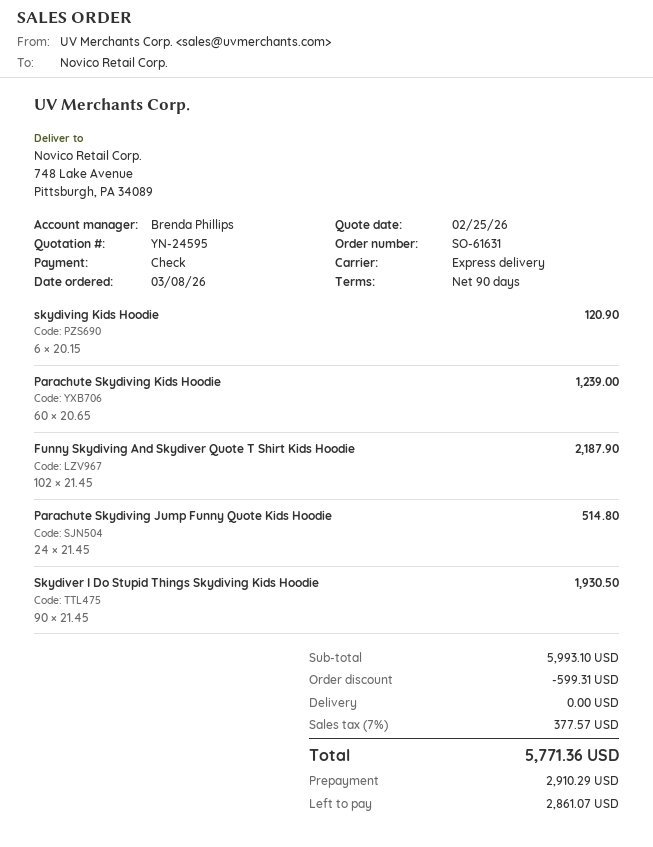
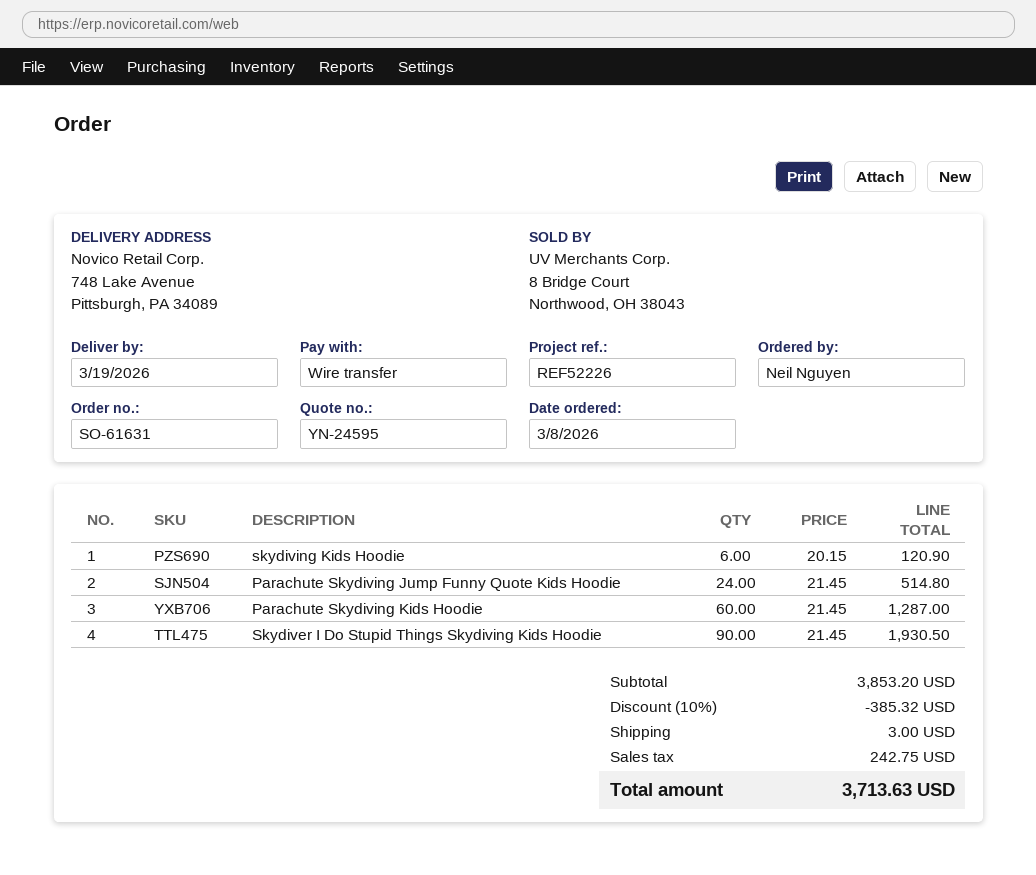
payment method: cheque -> bank transfer
Parachute Skydiving Kids Hoodie: 60 x 20.65 = 1239.00 -> 60 x 21.45 = 1287.00
Funny Skydiving And Skydiver Quote T Shirt Kids Hoodie: 102 x 21.45 = 2187.90 -> none
subtotal: 5993.10 -> 3853.20
discount: 599.31 -> 385.32
shipping: 0.00 -> 3.00
tax: 377.57 -> 242.75
total: 5771.36 -> 3713.63

